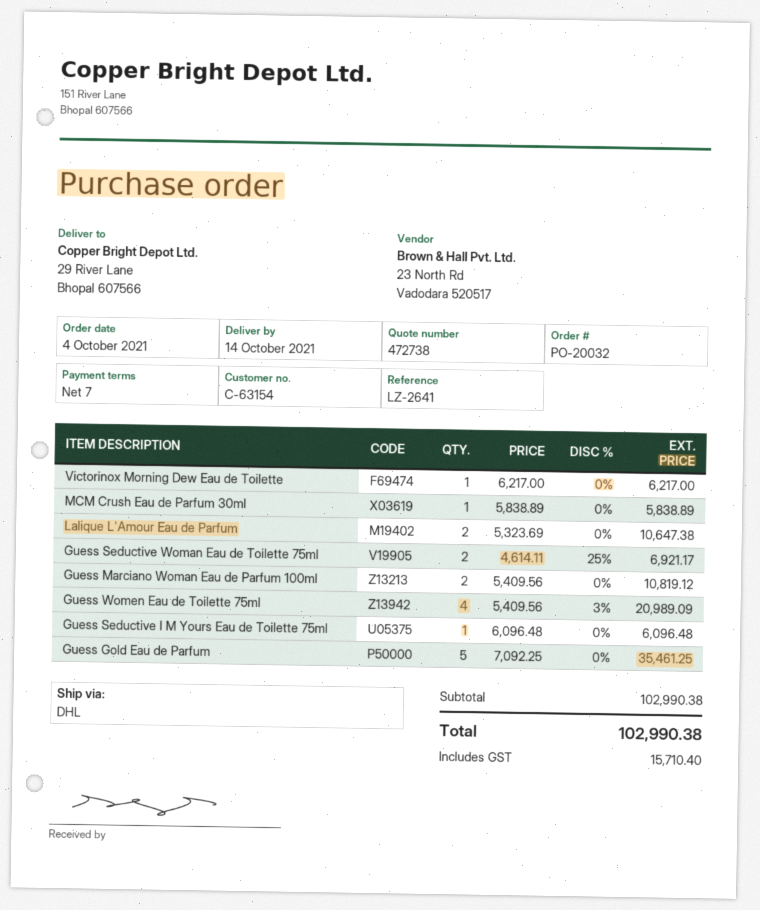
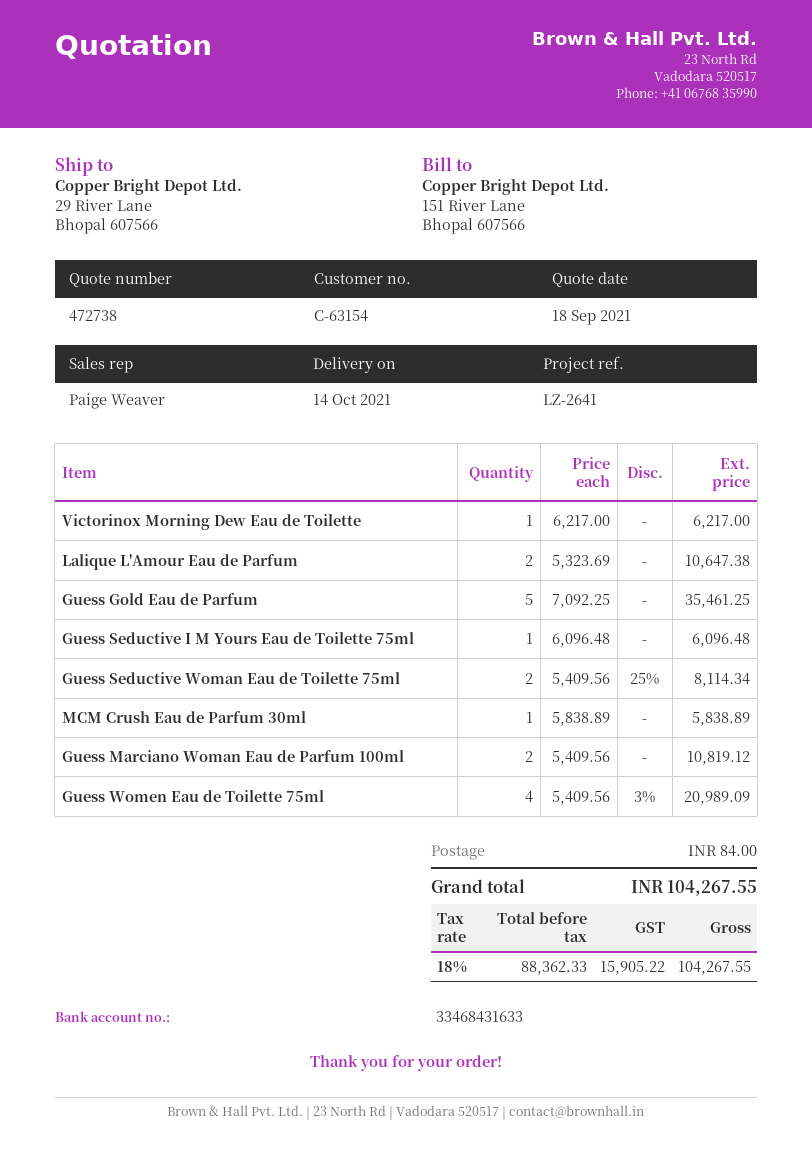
Guess Seductive Woman Eau de Toilette 75ml: 2 x 4614.11 - 25% = 6921.17 -> 2 x 5409.56 - 25% = 8114.34
shipping: none -> 84.00
tax: 15710.40 -> 15905.22
total: 102990.38 -> 104267.55

